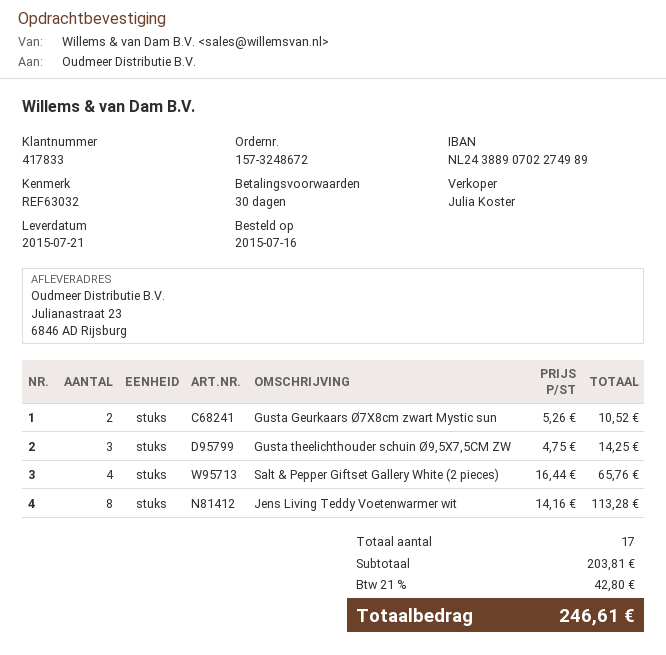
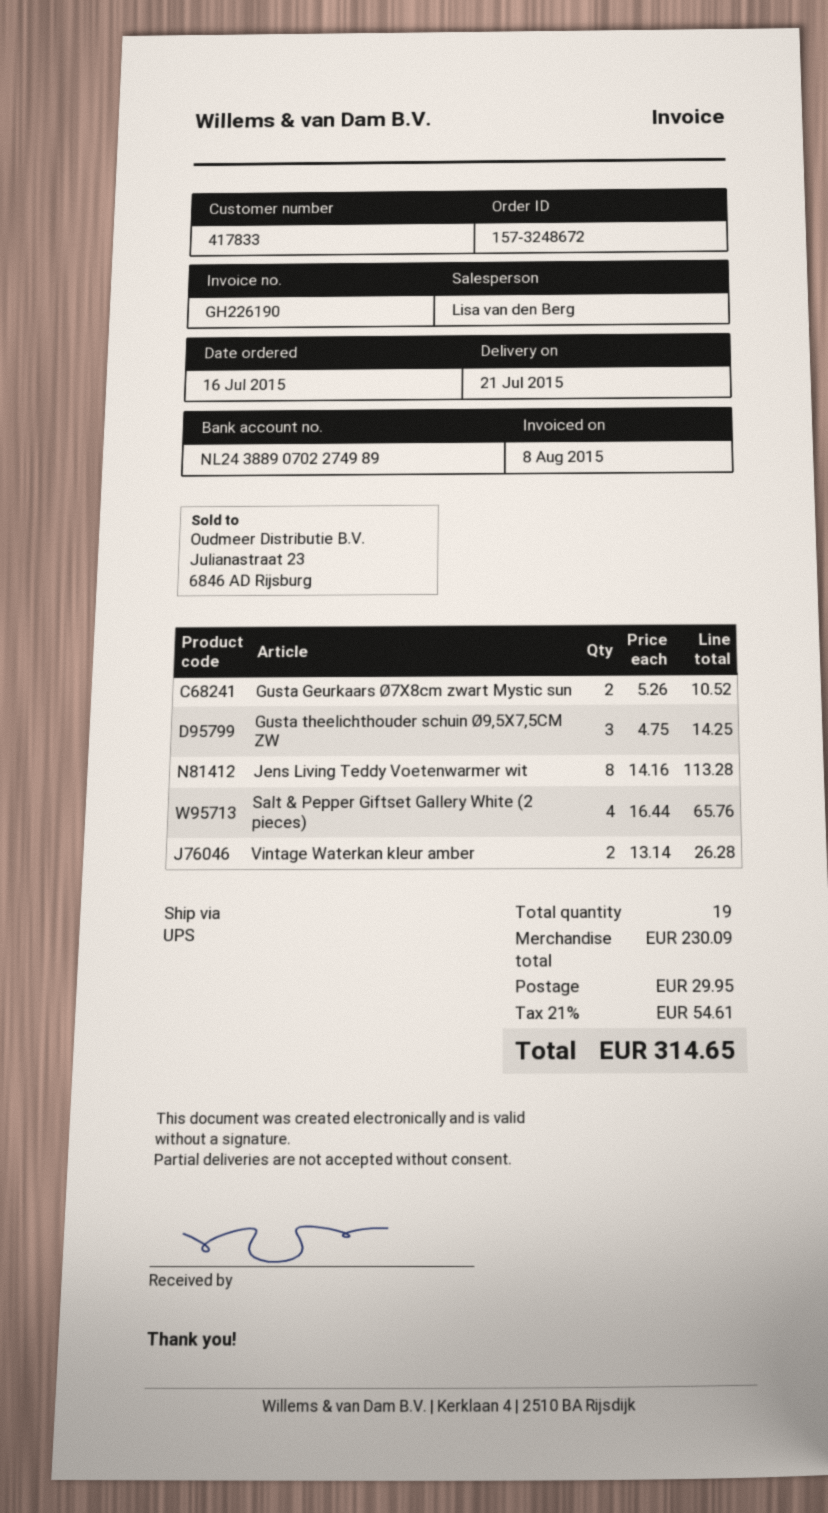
sales rep: Julia Koster -> Lisa van den Berg
Vintage Waterkan kleur amber: none -> 2 x 13.14 = 26.28
total quantity: 17 -> 19
subtotal: 203.81 -> 230.09
shipping: none -> 29.95
tax: 21% = 42.80 -> 21% = 54.61
total: 246.61 -> 314.65

